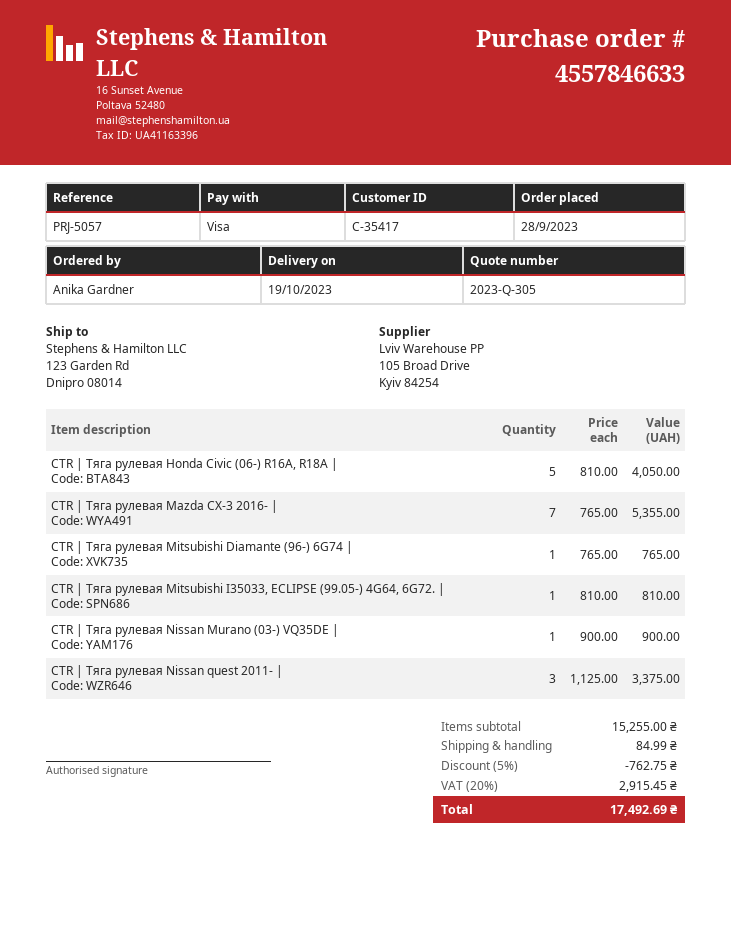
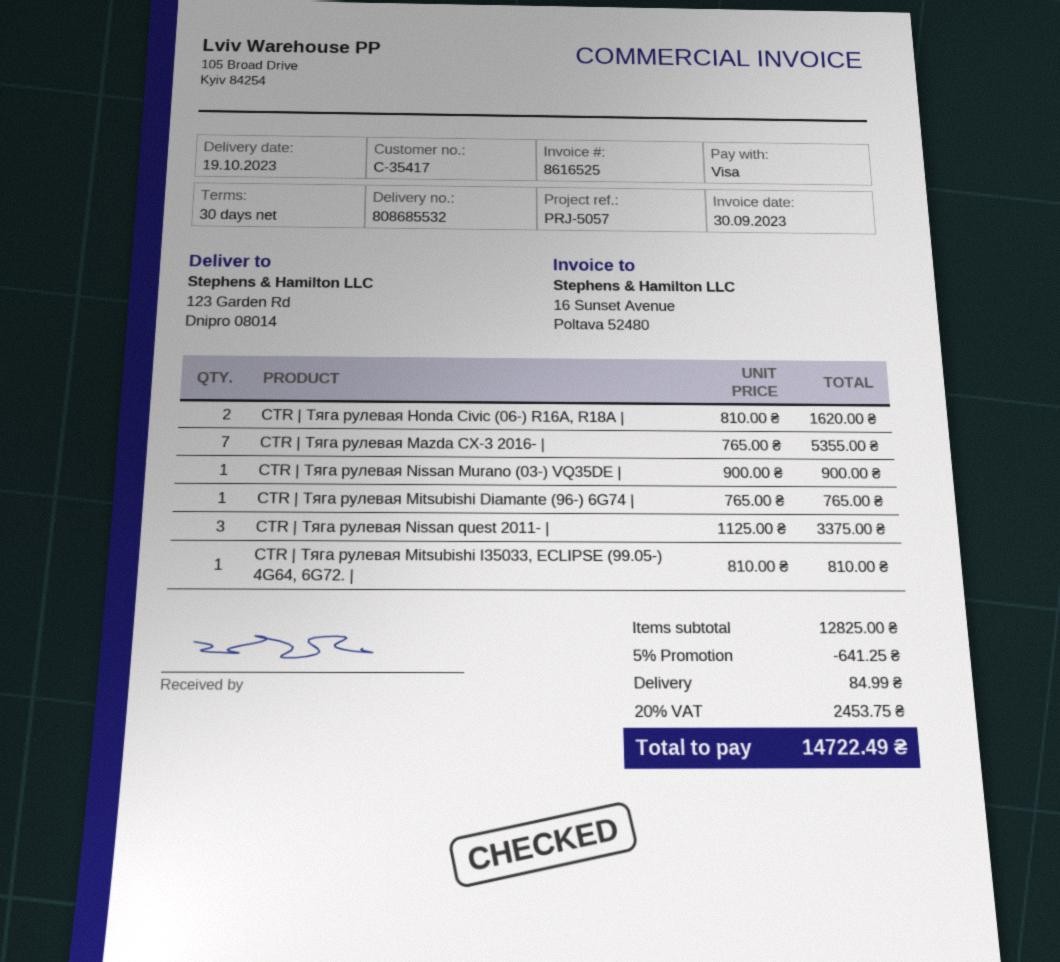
CTR | Тяга рулевая Honda Civic (06-) R16A, R18A |: 5 x 810.00 = 4050.00 -> 2 x 810.00 = 1620.00
subtotal: 15255.00 -> 12825.00
discount: 5% = 762.75 -> 5% = 641.25
tax: 20% = 2915.45 -> 20% = 2453.75
total: 17492.69 -> 14722.49

